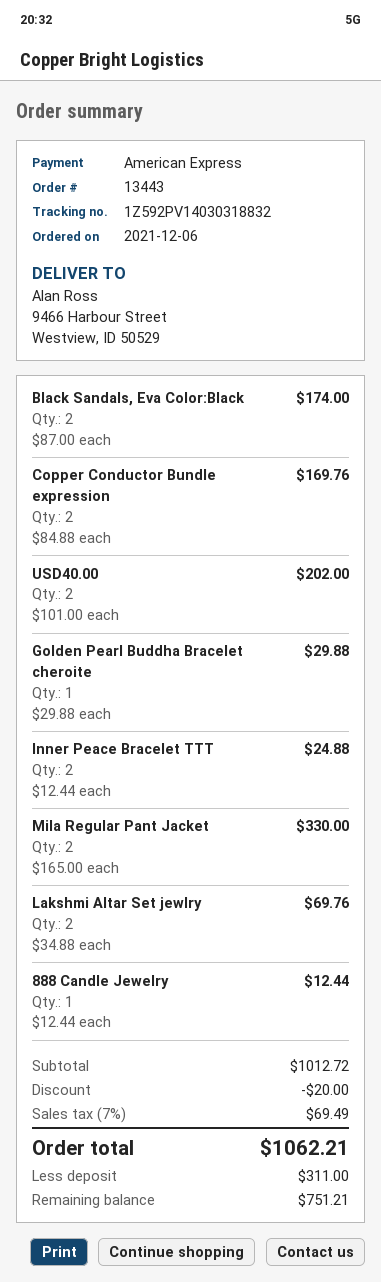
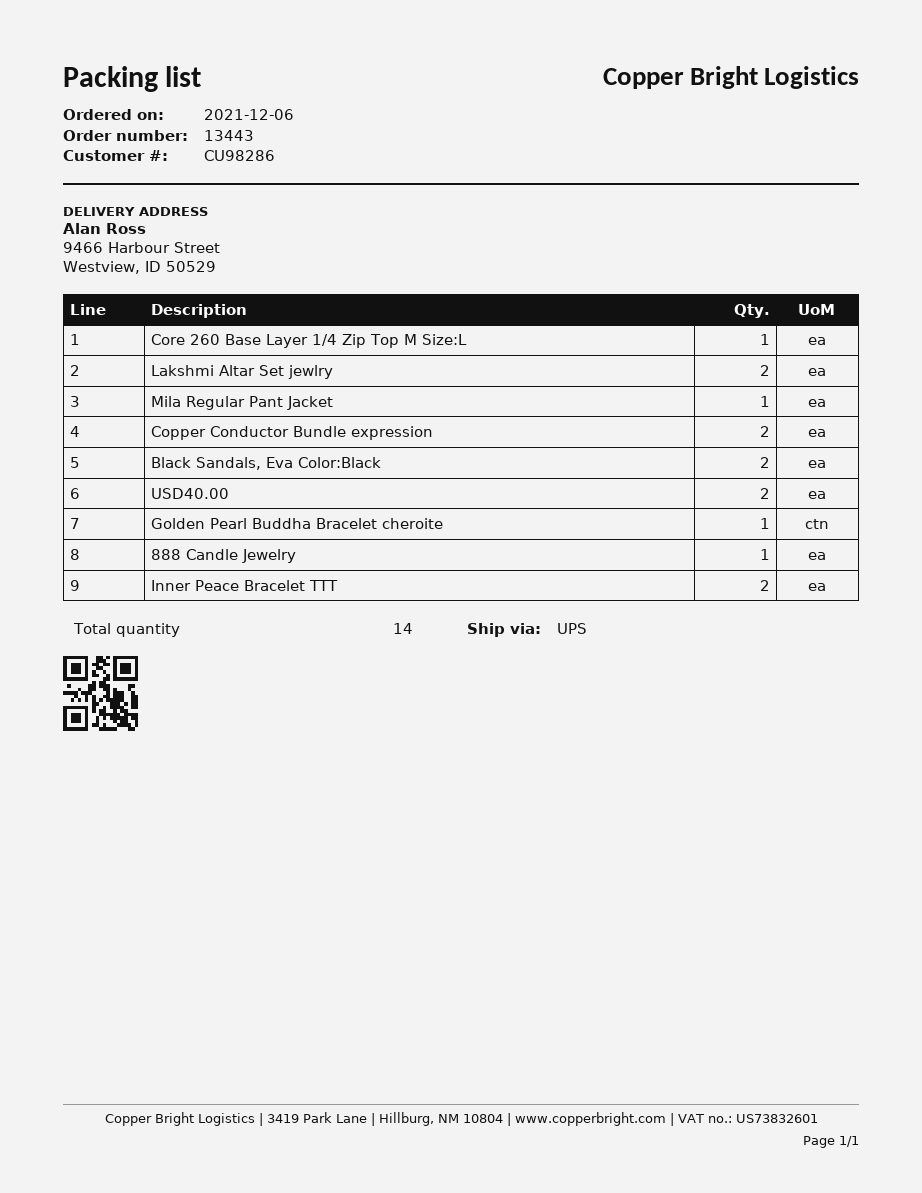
Mila Regular Pant Jacket: 2 -> 1
Core 260 Base Layer 1/4 Zip Top M Size:L: none -> 1

